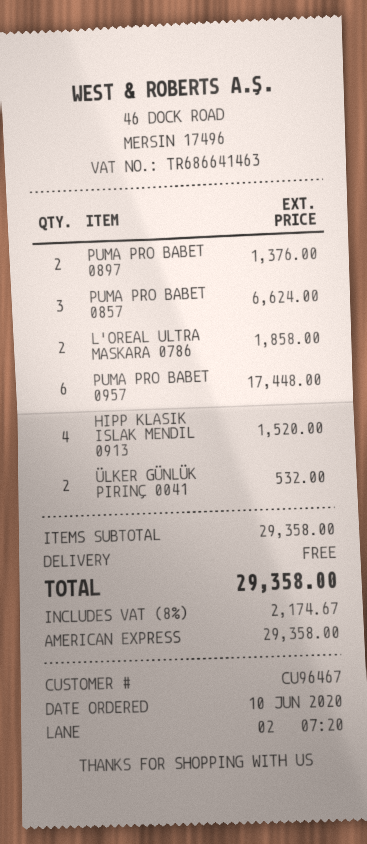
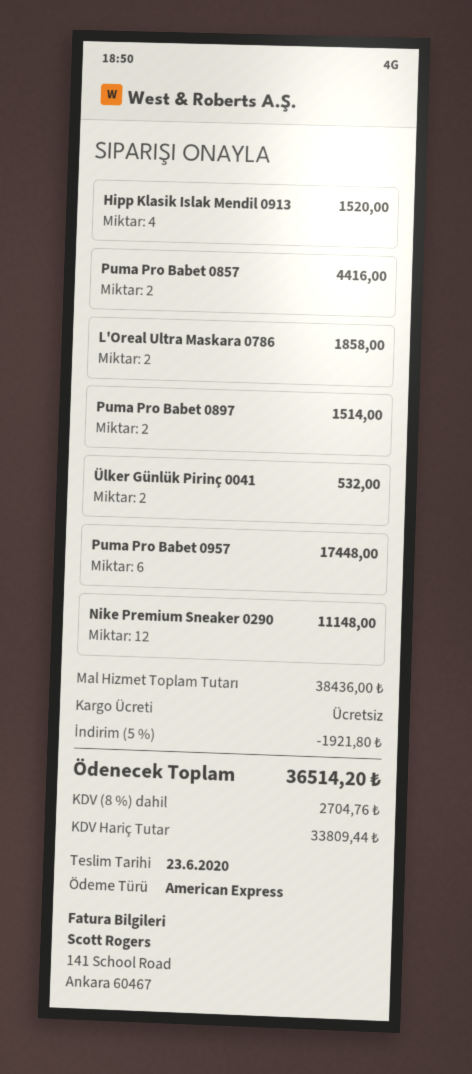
PUMA PRO BABET 0897: 2 for 1376.00 -> 2 for 1514.00
PUMA PRO BABET 0857: 3 for 6624.00 -> 2 for 4416.00
Nike Premium Sneaker 0290: none -> 12 for 11148.00
subtotal: 29358.00 -> 38436.00
discount: none -> 5% = 1921.80
tax: 8% = 2174.67 -> 8% = 2704.76
total: 29358.00 -> 36514.20

